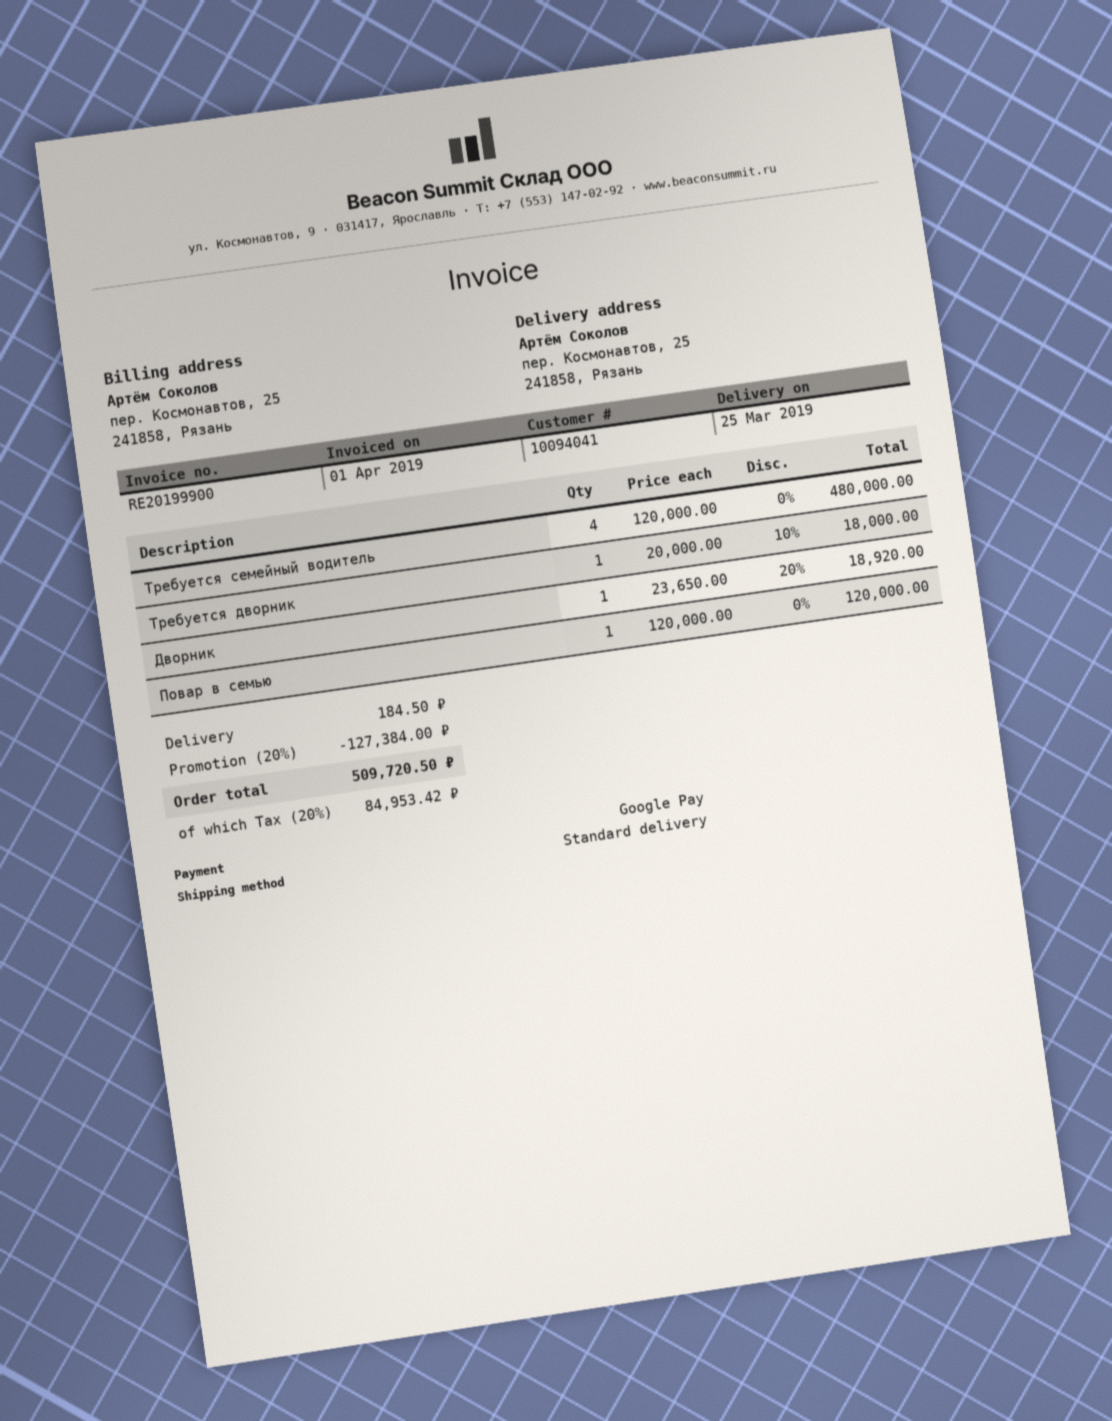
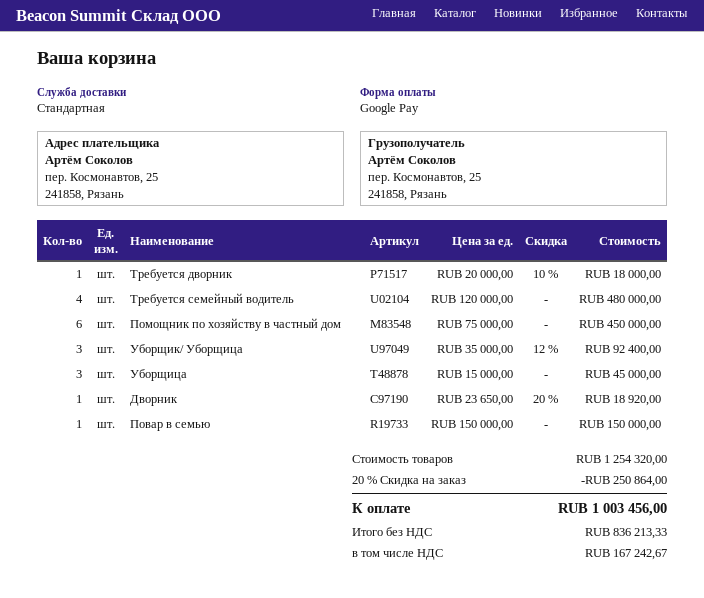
Повар в семью: 1 x 120000.00 = 120000.00 -> 1 x 150000.00 = 150000.00
Помощник по хозяйству в частный дом: none -> 6 x 75000.00 = 450000.00
Уборщик/ Уборщица: none -> 3 x 35000.00 - 12% = 92400.00
Уборщица: none -> 3 x 15000.00 = 45000.00
discount: 20% = 127384.00 -> 20% = 250864.00
shipping: 184.50 -> none
tax: 84953.42 -> 167242.67
total: 509720.50 -> 1003456.00

